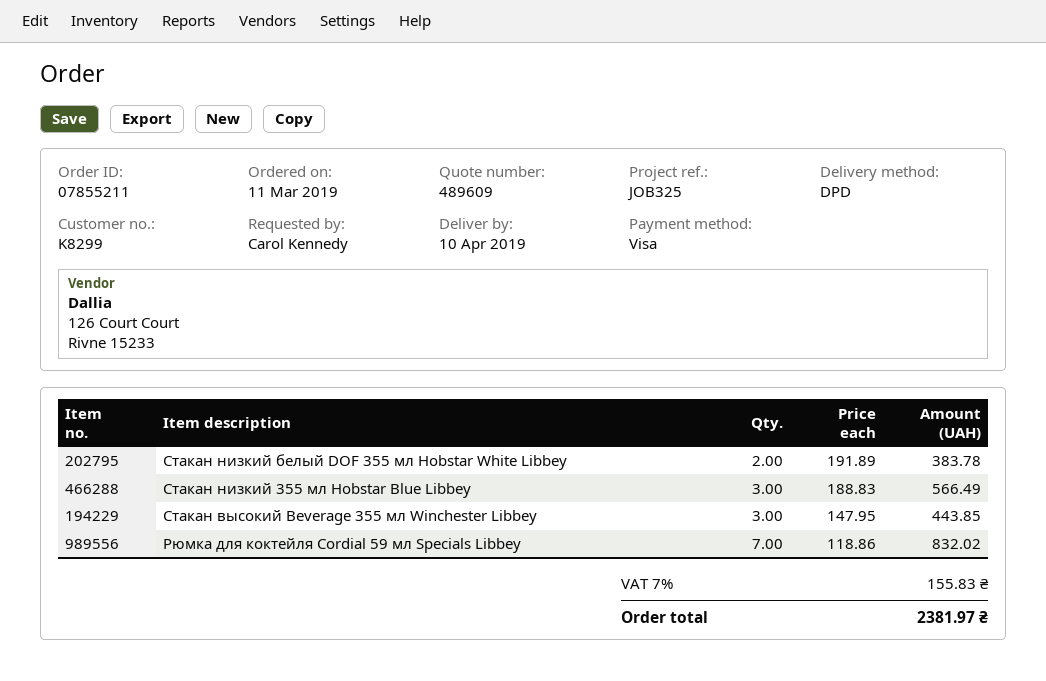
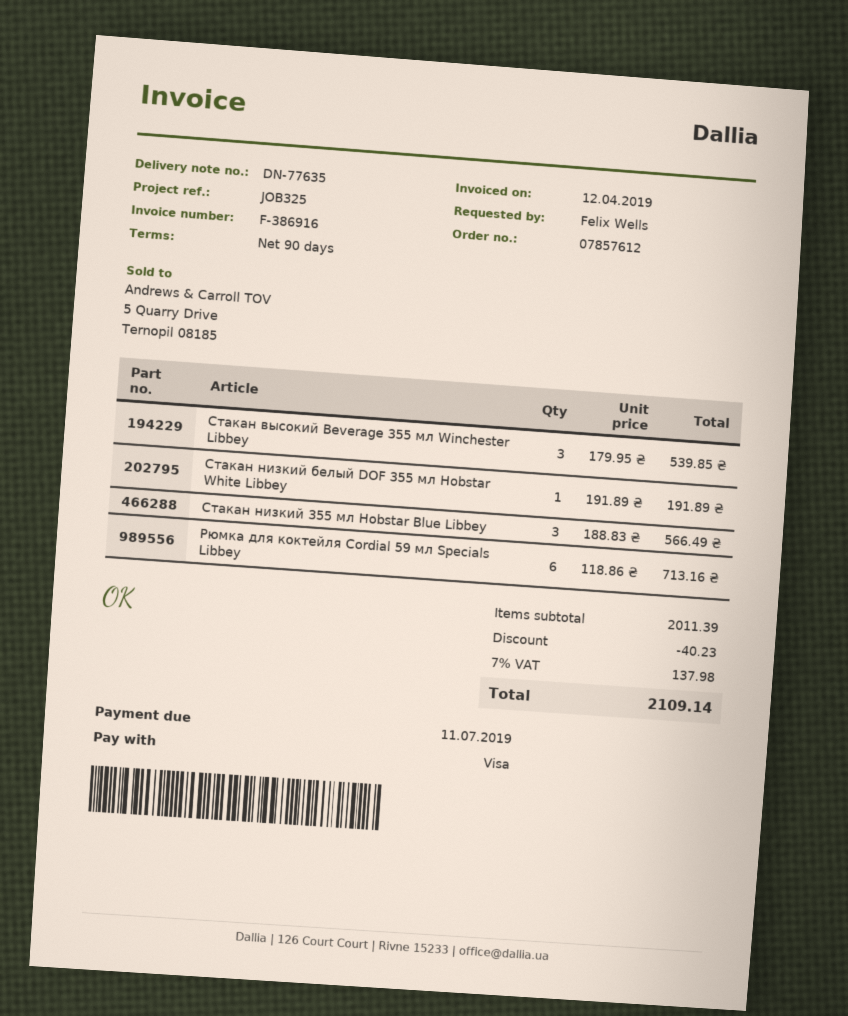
order number: 07855211 -> 07857612
ordered by: Carol Kennedy -> Felix Wells
Стакан низкий белый DOF 355 мл Hobstar White Libbey: 2 x 191.89 = 383.78 -> 1 x 191.89 = 191.89
Стакан высокий Beverage 355 мл Winchester Libbey: 3 x 147.95 = 443.85 -> 3 x 179.95 = 539.85
Рюмка для коктейля Cordial 59 мл Specials Libbey: 7 x 118.86 = 832.02 -> 6 x 118.86 = 713.16
discount: none -> 40.23
tax: 7% = 155.83 -> 7% = 137.98
total: 2381.97 -> 2109.14

